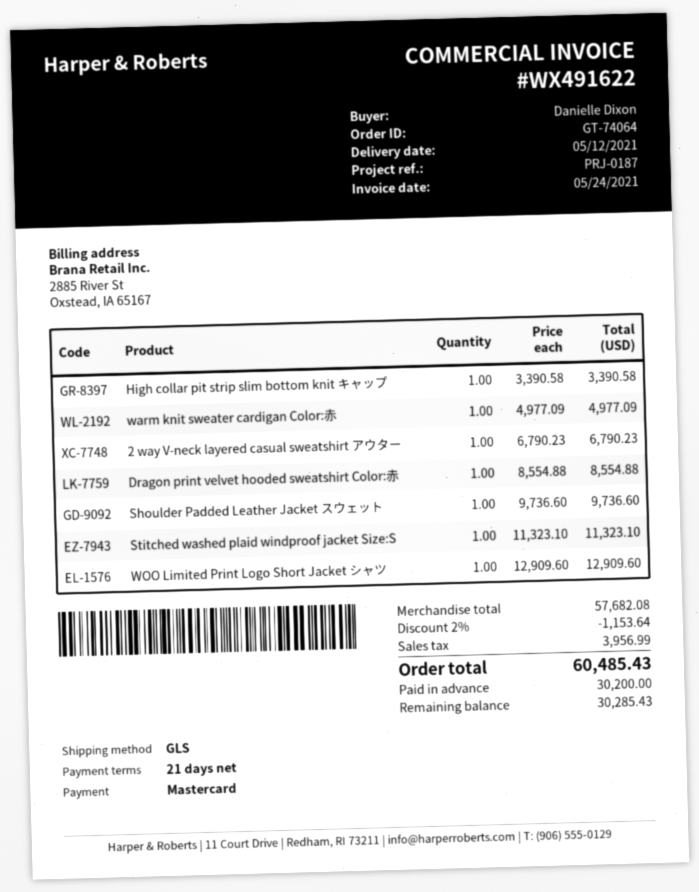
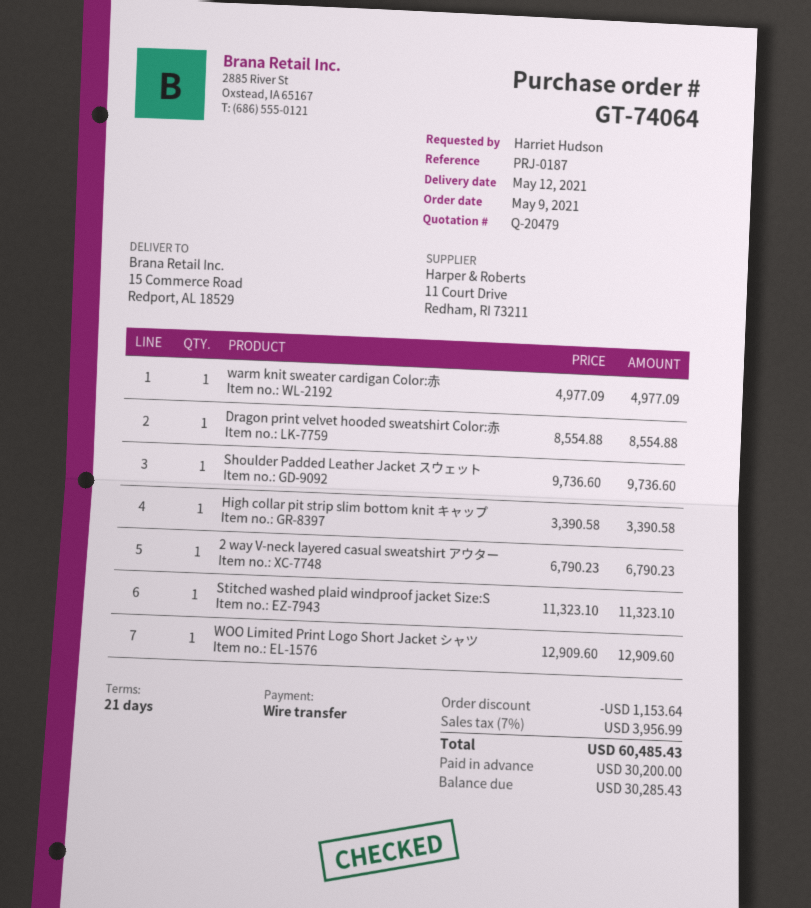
ordered by: Danielle Dixon -> Harriet Hudson
payment method: Mastercard -> bank transfer

